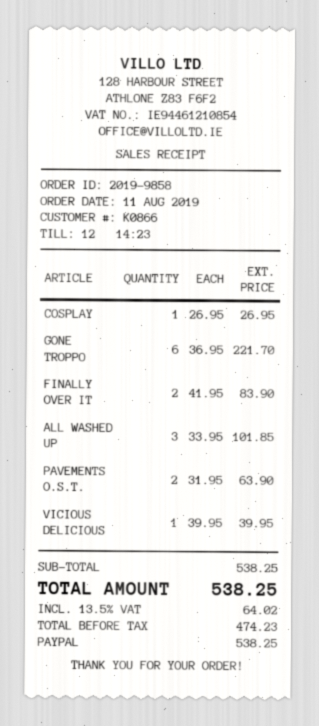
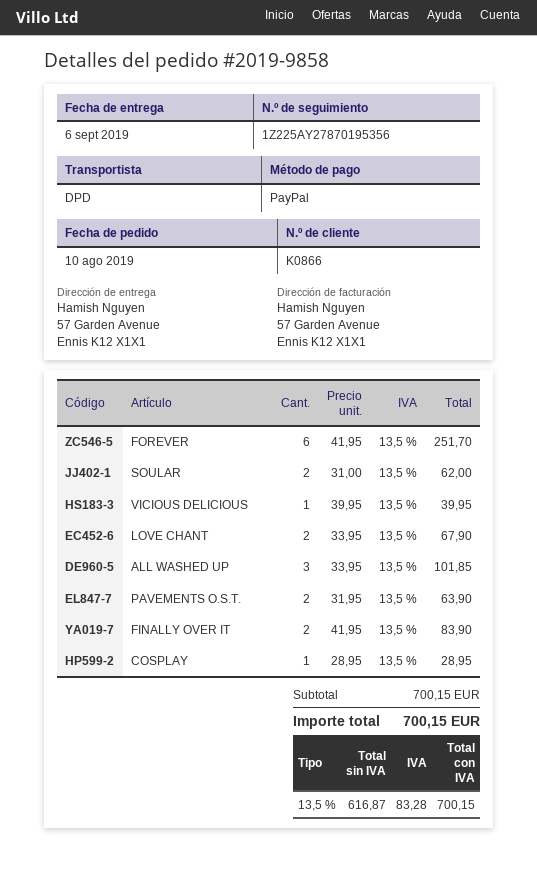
order date: 2019-08-11 -> 2019-08-10
COSPLAY: 1 x 26.95 = 26.95 -> 1 x 28.95 = 28.95
GONE TROPPO: 6 x 36.95 = 221.70 -> none
FOREVER: none -> 6 x 41.95 = 251.70
SOULAR: none -> 2 x 31.00 = 62.00
LOVE CHANT: none -> 2 x 33.95 = 67.90
subtotal: 538.25 -> 700.15
net: 474.23 -> 616.87
tax: 13.5% = 64.02 -> 13.5% = 83.28
total: 538.25 -> 700.15

